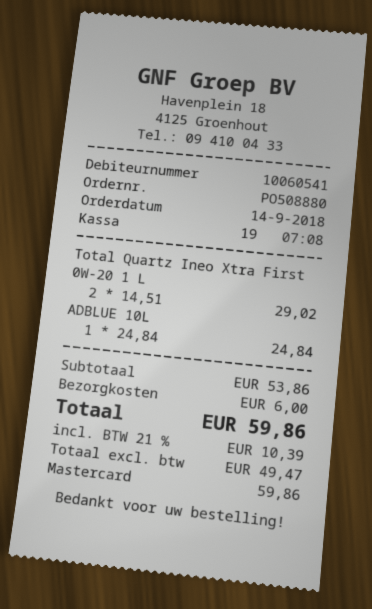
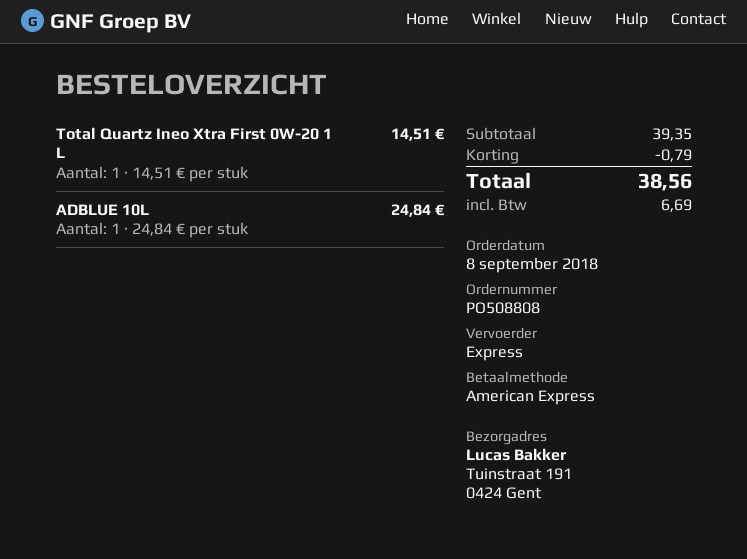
order number: PO508880 -> PO508808
order date: 2018-09-14 -> 2018-09-08
payment method: Mastercard -> American Express
Total Quartz Ineo Xtra First 0W-20 1 L: 2 x 14.51 = 29.02 -> 1 x 14.51 = 14.51
subtotal: 53.86 -> 39.35
discount: none -> 0.79
shipping: 6.00 -> none
tax: 10.39 -> 6.69
total: 59.86 -> 38.56

